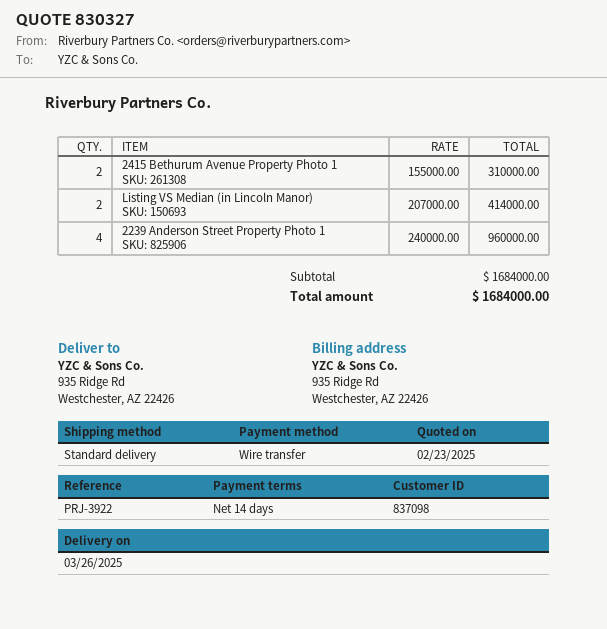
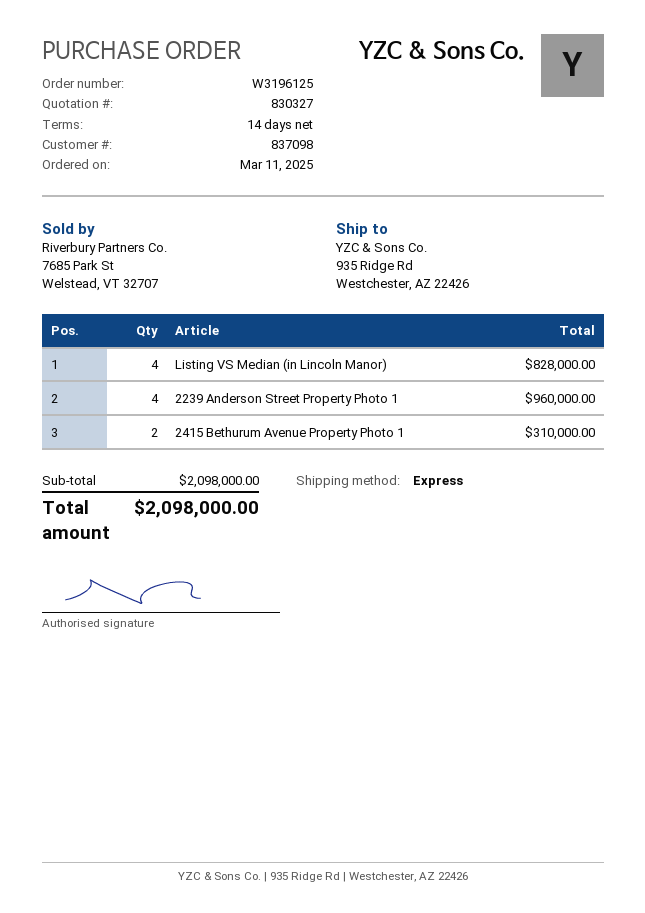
shipping method: standard -> express
Listing VS Median (in Lincoln Manor): 2 for 414000.00 -> 4 for 828000.00
subtotal: 1684000.00 -> 2098000.00
total: 1684000.00 -> 2098000.00

